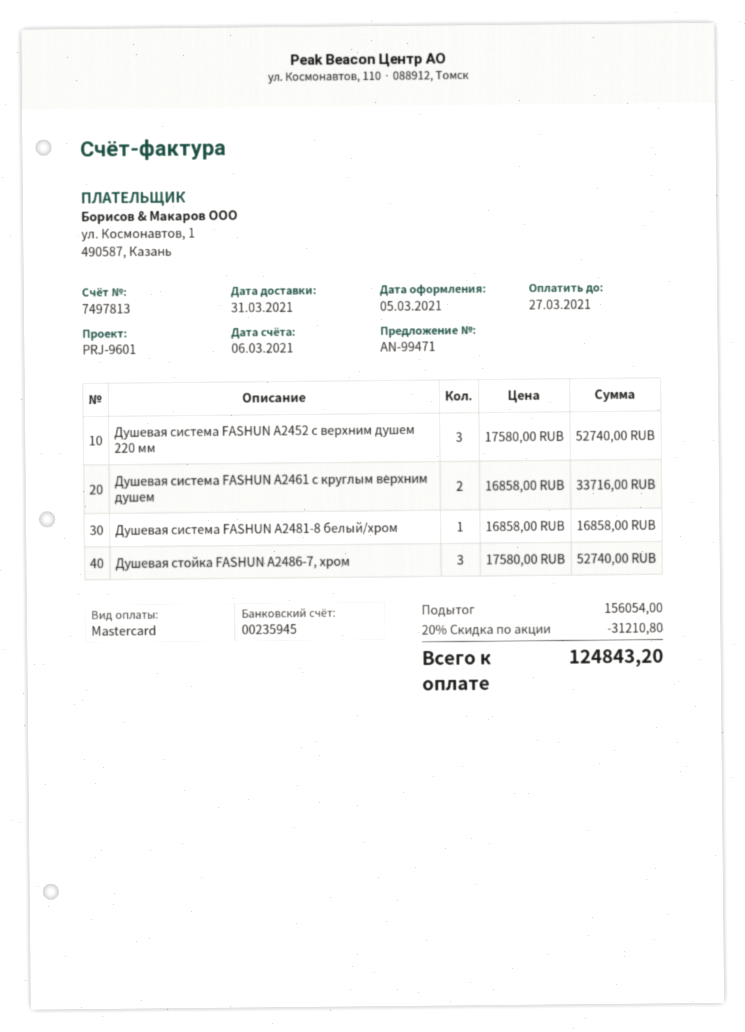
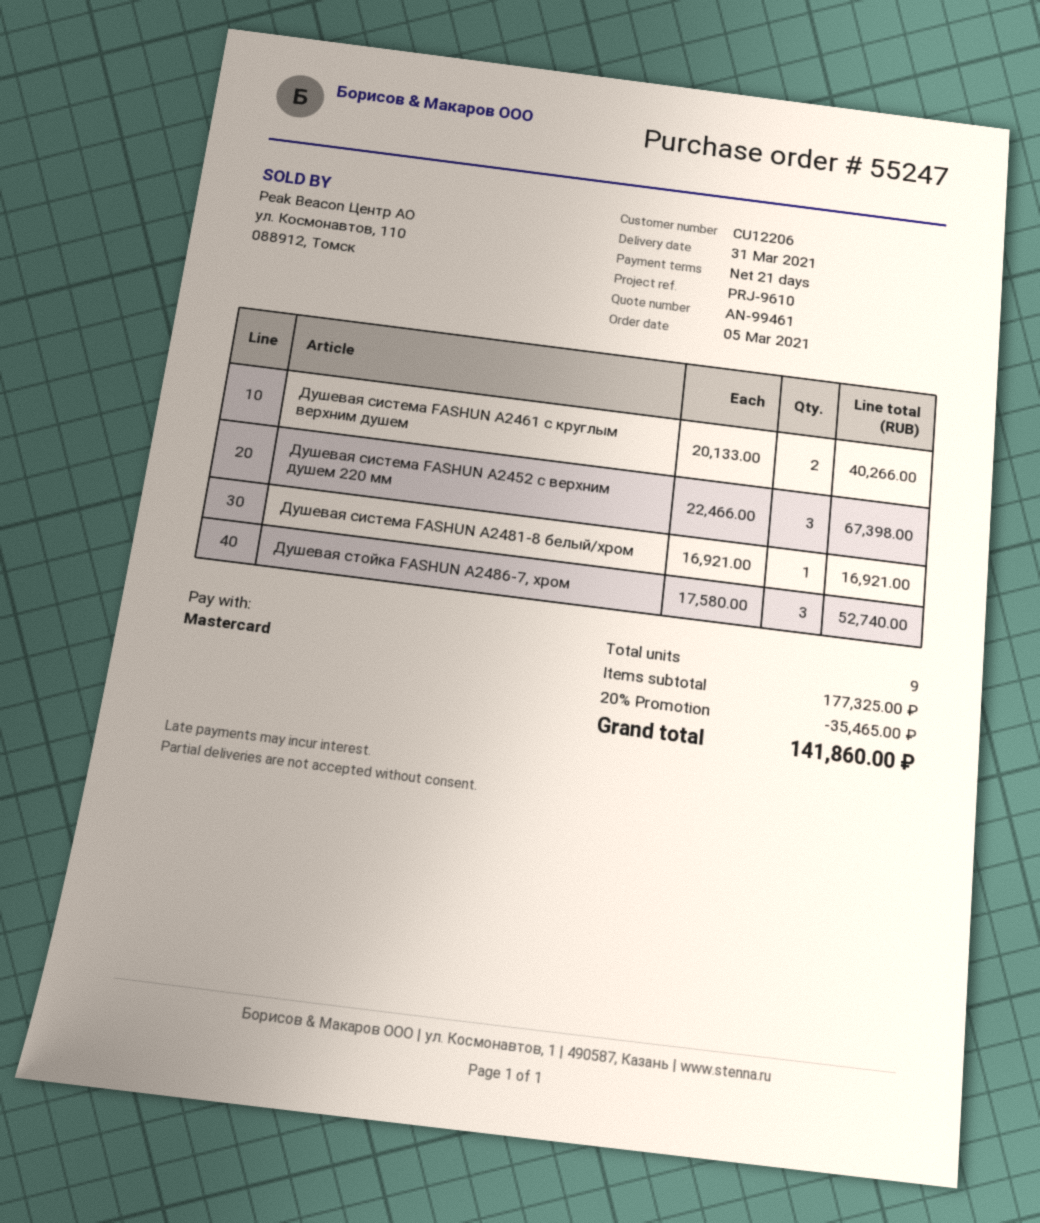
quote number: AN-99471 -> AN-99461
reference: PRJ-9601 -> PRJ-9610
Душевая система FASHUN A2452 с верхним душем 220 мм: 3 x 17580.00 = 52740.00 -> 3 x 22466.00 = 67398.00
Душевая система FASHUN A2461 с круглым верхним душем: 2 x 16858.00 = 33716.00 -> 2 x 20133.00 = 40266.00
Душевая система FASHUN A2481-8 белый/хром: 1 x 16858.00 = 16858.00 -> 1 x 16921.00 = 16921.00
subtotal: 156054.00 -> 177325.00
discount: 20% = 31210.80 -> 20% = 35465.00
total: 124843.20 -> 141860.00

